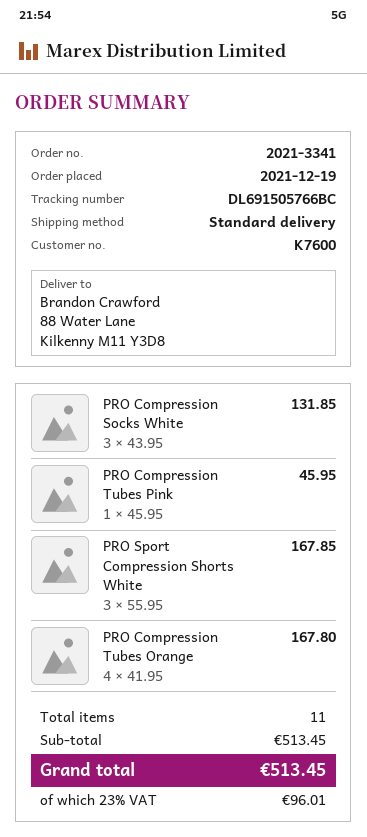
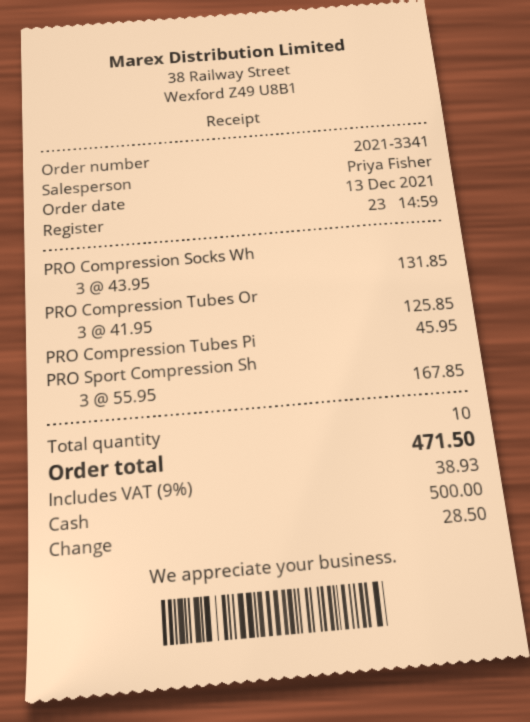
order date: 2021-12-19 -> 2021-12-13
PRO Compression Tubes Orange: 4 x 41.95 = 167.80 -> 3 x 41.95 = 125.85
total quantity: 11 -> 10
tax: 23% = 96.01 -> 9% = 38.93
total: 513.45 -> 471.50

